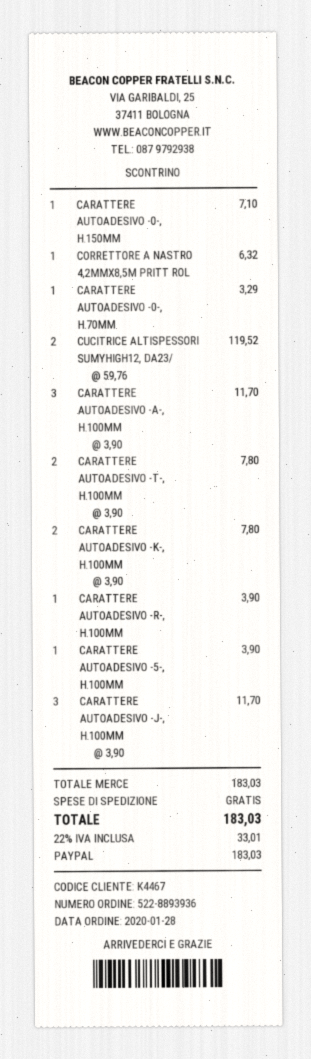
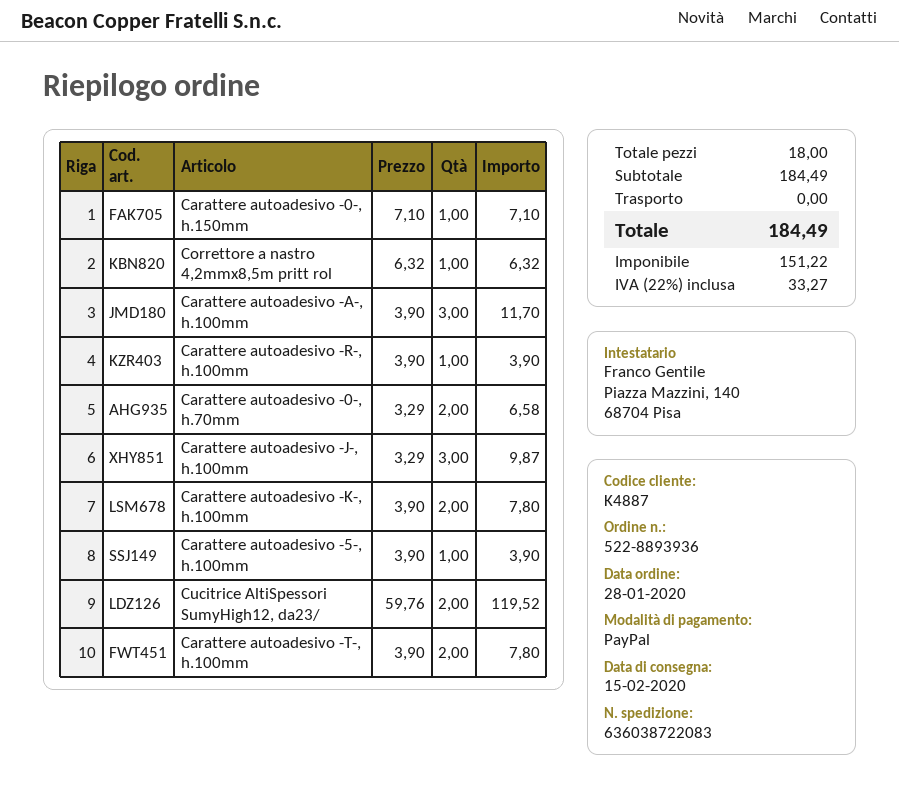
customer number: K4467 -> K4887
CARATTERE AUTOADESIVO -0-, H.70MM: 1 x 3.29 = 3.29 -> 2 x 3.29 = 6.58
CARATTERE AUTOADESIVO -J-, H.100MM: 3 x 3.90 = 11.70 -> 3 x 3.29 = 9.87
subtotal: 183.03 -> 184.49
tax: 22% = 33.01 -> 22% = 33.27
total: 183.03 -> 184.49

